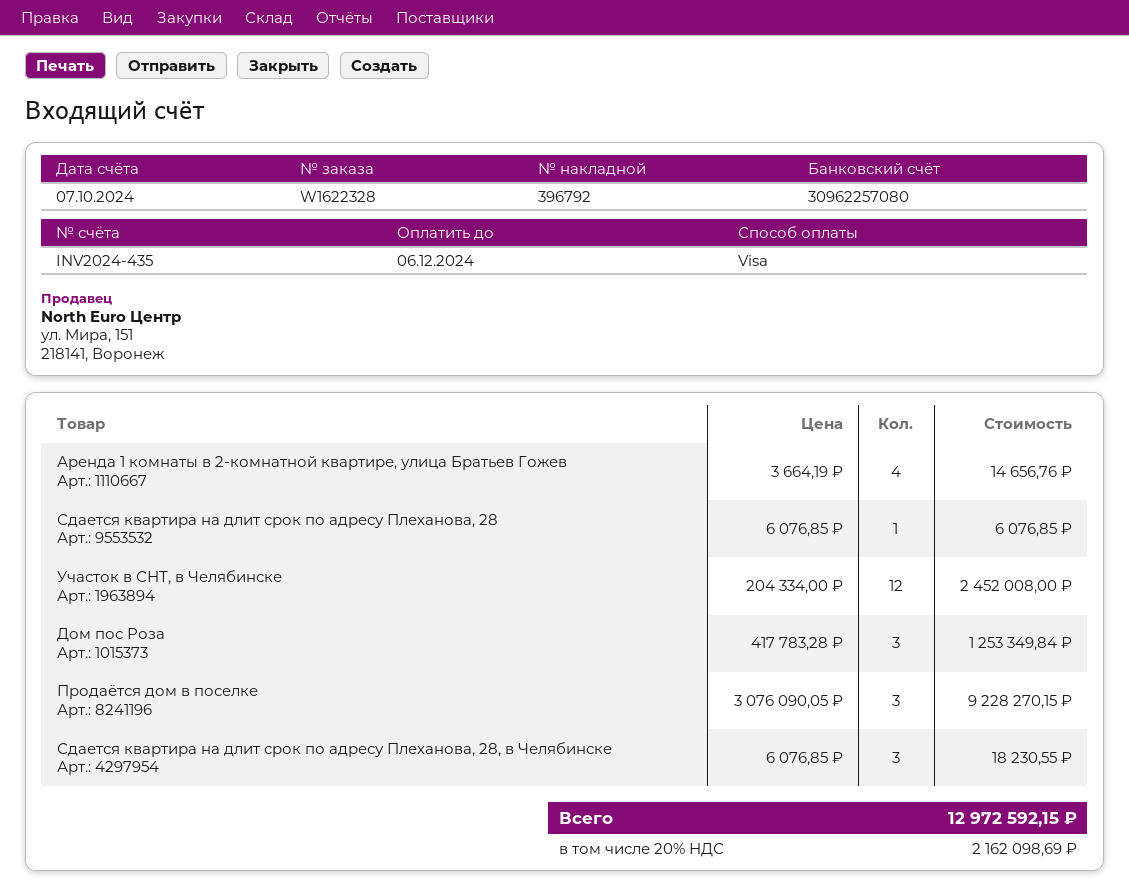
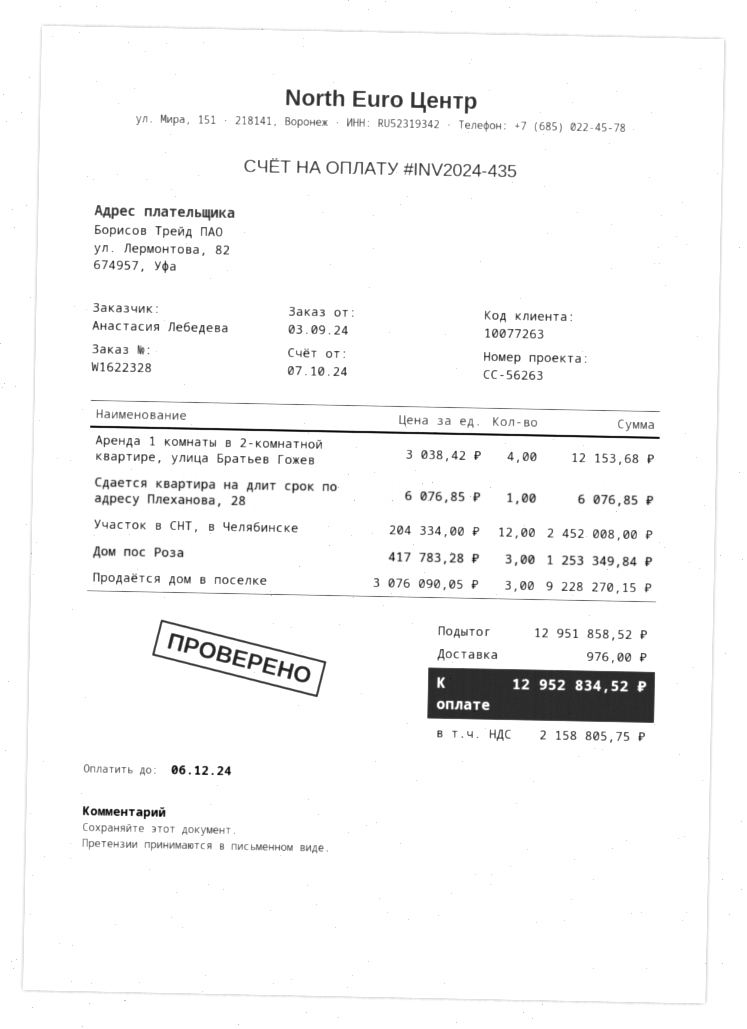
Аренда 1 комнаты в 2-комнатной квартире, улица Братьев Гожев: 4 x 3664.19 = 14656.76 -> 4 x 3038.42 = 12153.68
Сдается квартира на длит срок по адресу Плеханова, 28, в Челябинске: 3 x 6076.85 = 18230.55 -> none
shipping: none -> 976.00
tax: 2162098.69 -> 2158805.75
total: 12972592.15 -> 12952834.52

